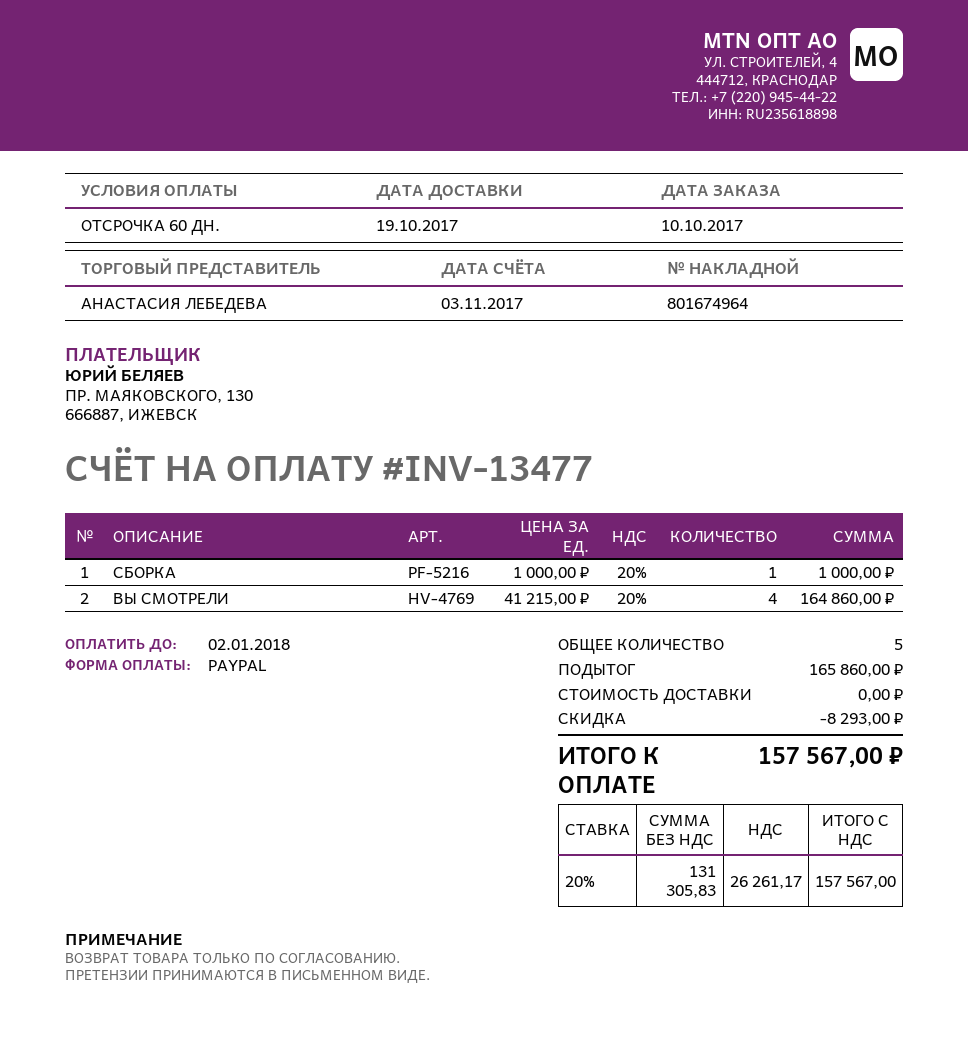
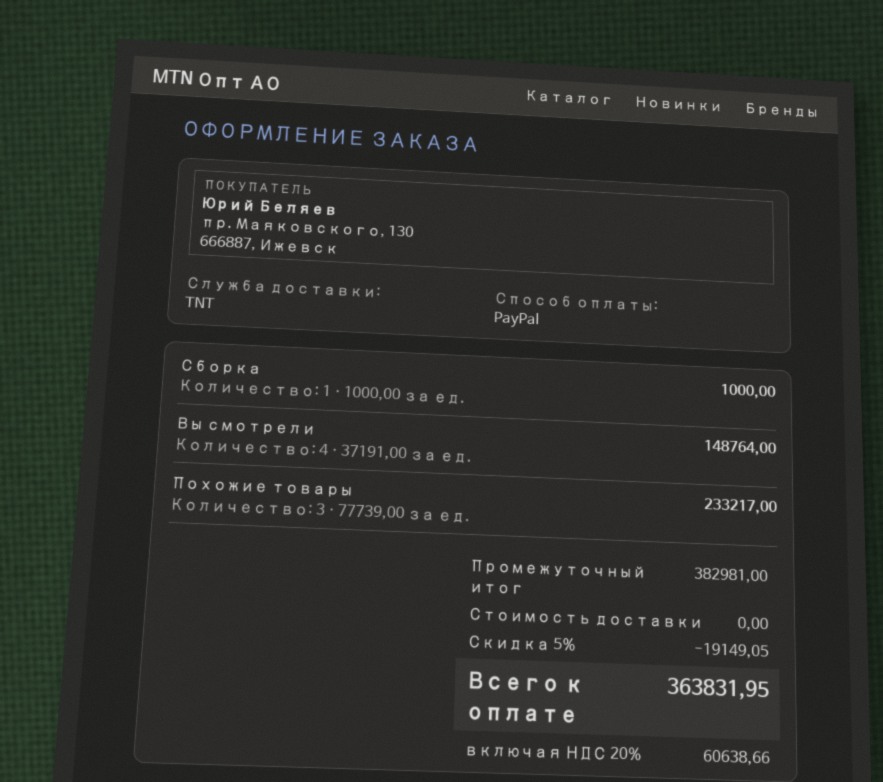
ВЫ СМОТРЕЛИ: 4 x 41215.00 = 164860.00 -> 4 x 37191.00 = 148764.00
Похожие товары: none -> 3 x 77739.00 = 233217.00
subtotal: 165860.00 -> 382981.00
discount: 8293.00 -> 19149.05
tax: 20% = 26261.17 -> 20% = 60638.66
total: 157567.00 -> 363831.95

